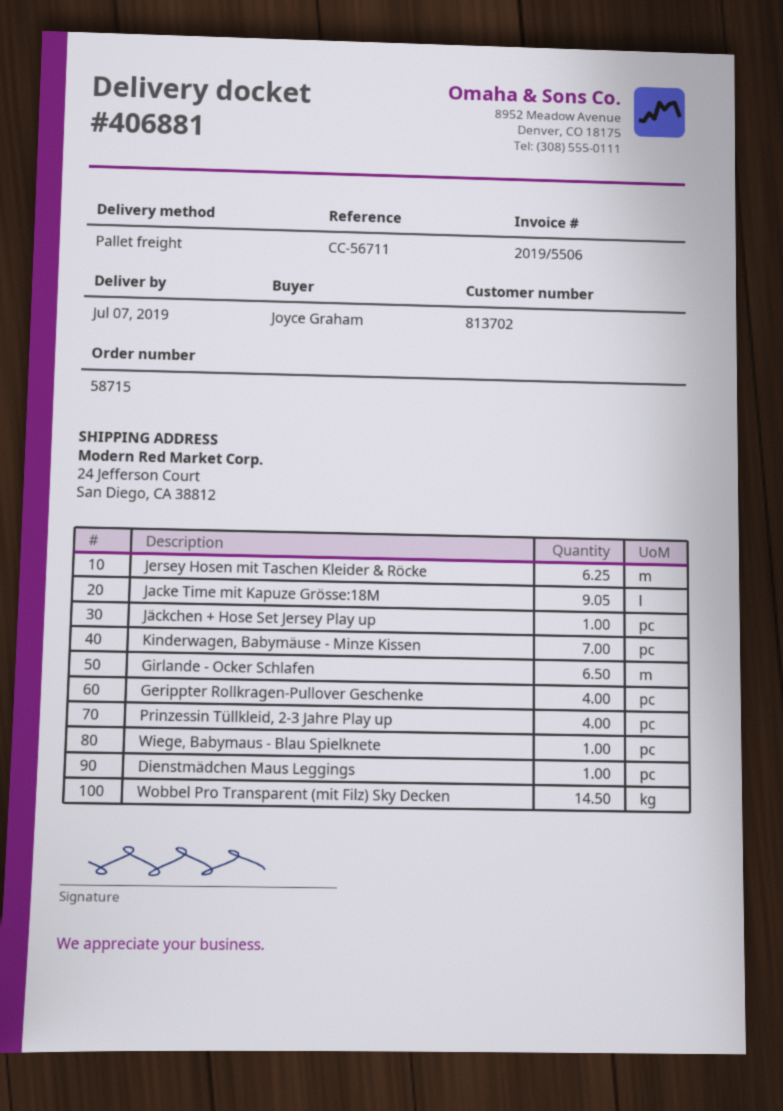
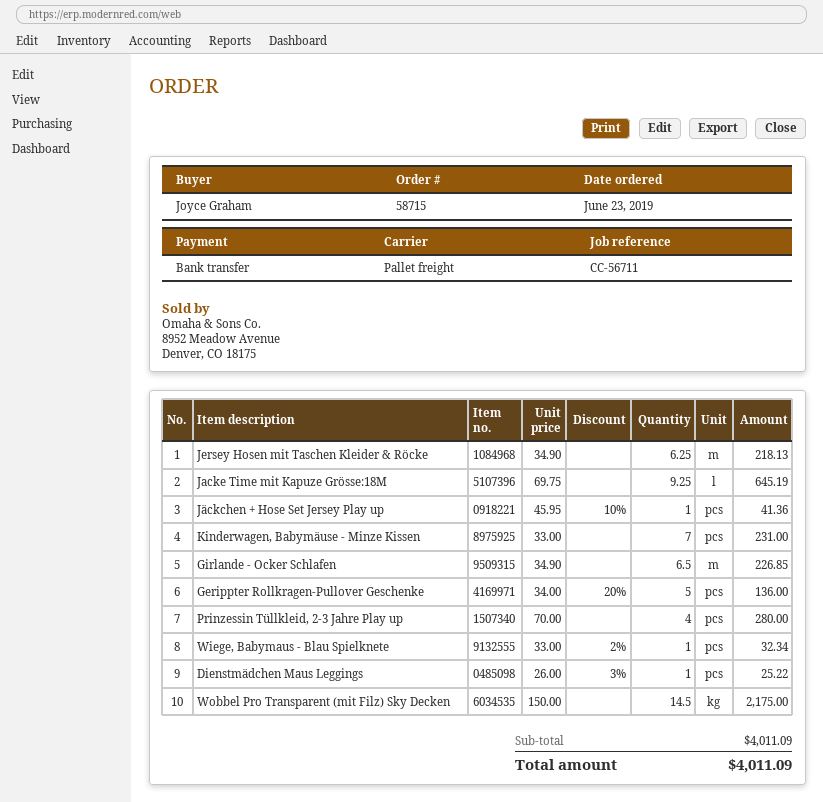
Jacke Time mit Kapuze Grösse:18M: 9.05 -> 9.25
Gerippter Rollkragen-Pullover Geschenke: 4 -> 5

